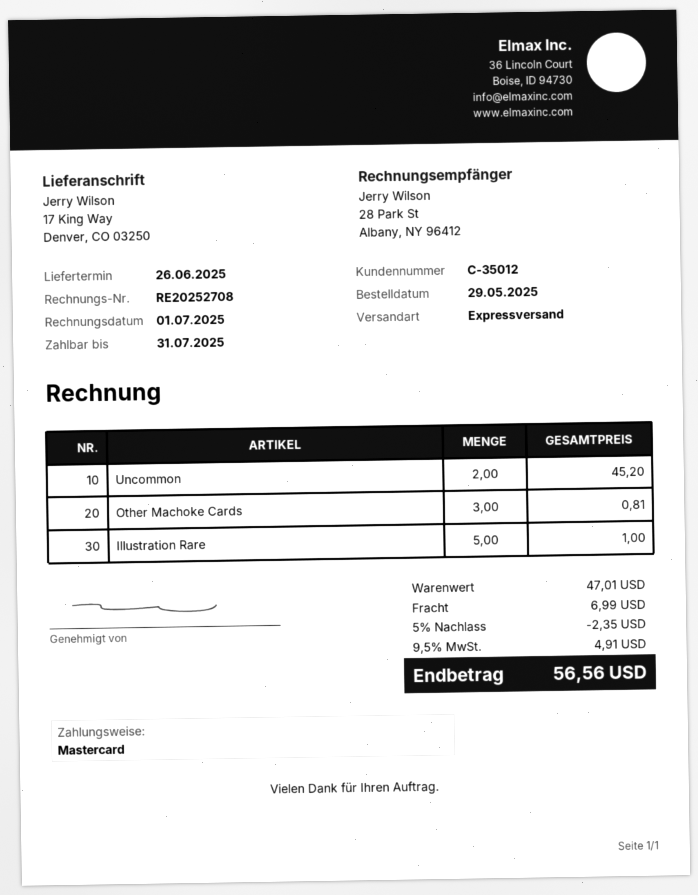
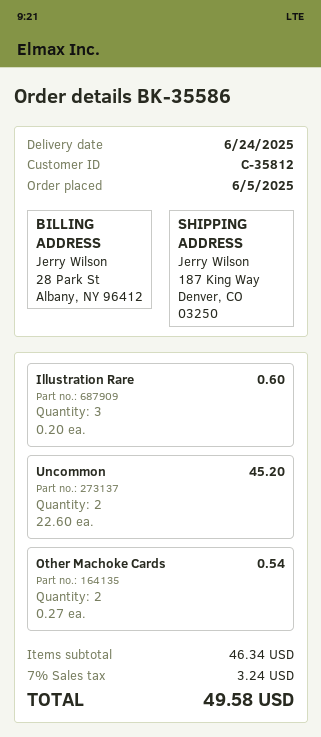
order date: 2025-05-29 -> 2025-06-05
delivery date: 2025-06-26 -> 2025-06-24
customer number: C-35012 -> C-35812
ship to: 17 King Way, Denver, CO 03250 -> 187 King Way, Denver, CO 03250
Other Machoke Cards: 3 for 0.81 -> 2 for 0.54
Illustration Rare: 5 for 1.00 -> 3 for 0.60
subtotal: 47.01 -> 46.34
discount: 5% = 2.35 -> none
shipping: 6.99 -> none
tax: 9.5% = 4.91 -> 7% = 3.24
total: 56.56 -> 49.58

